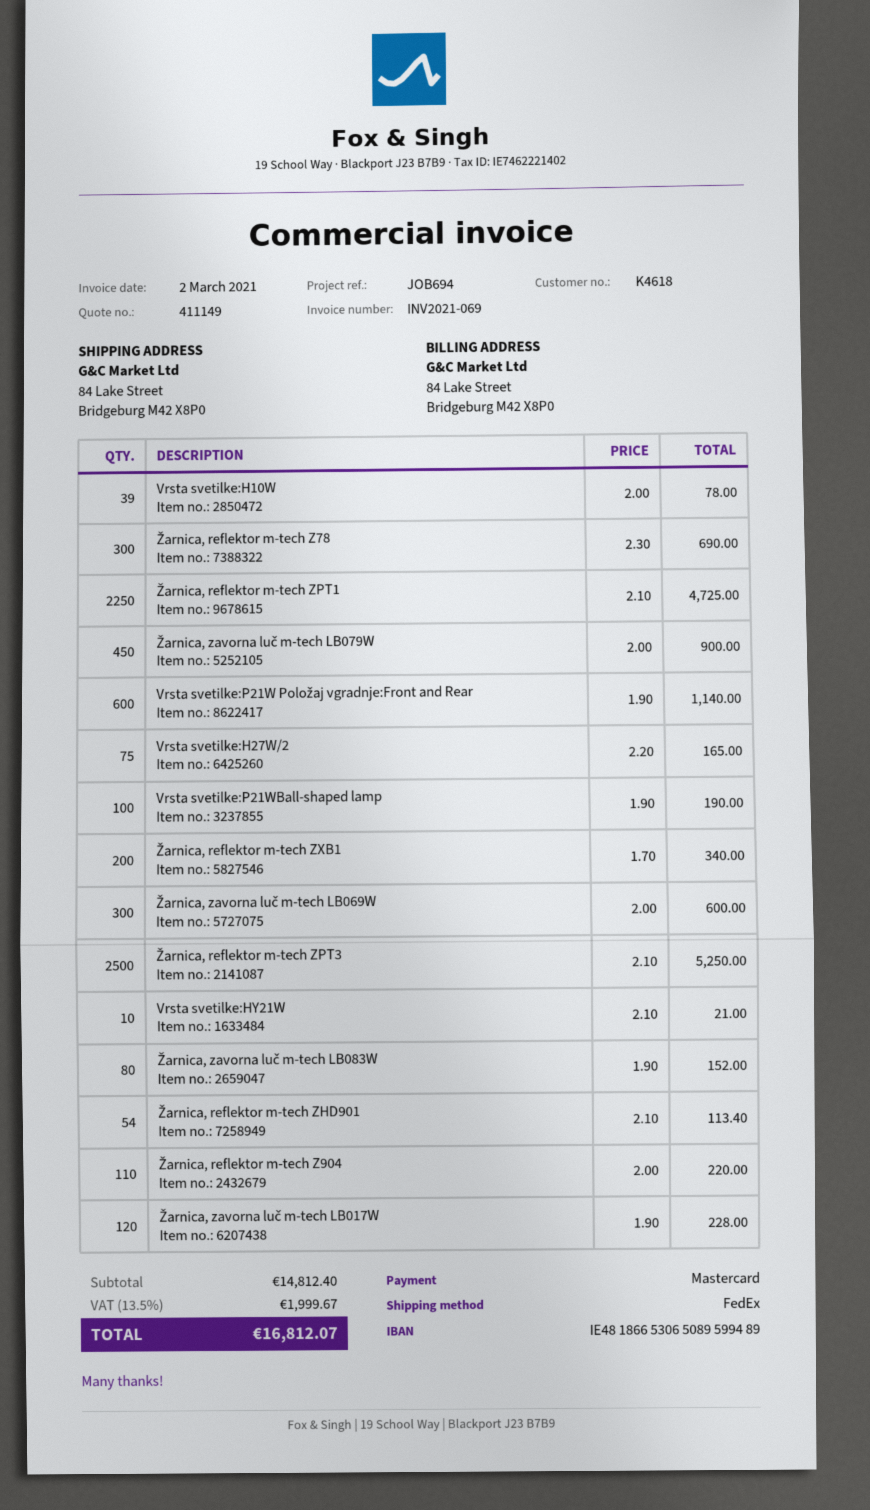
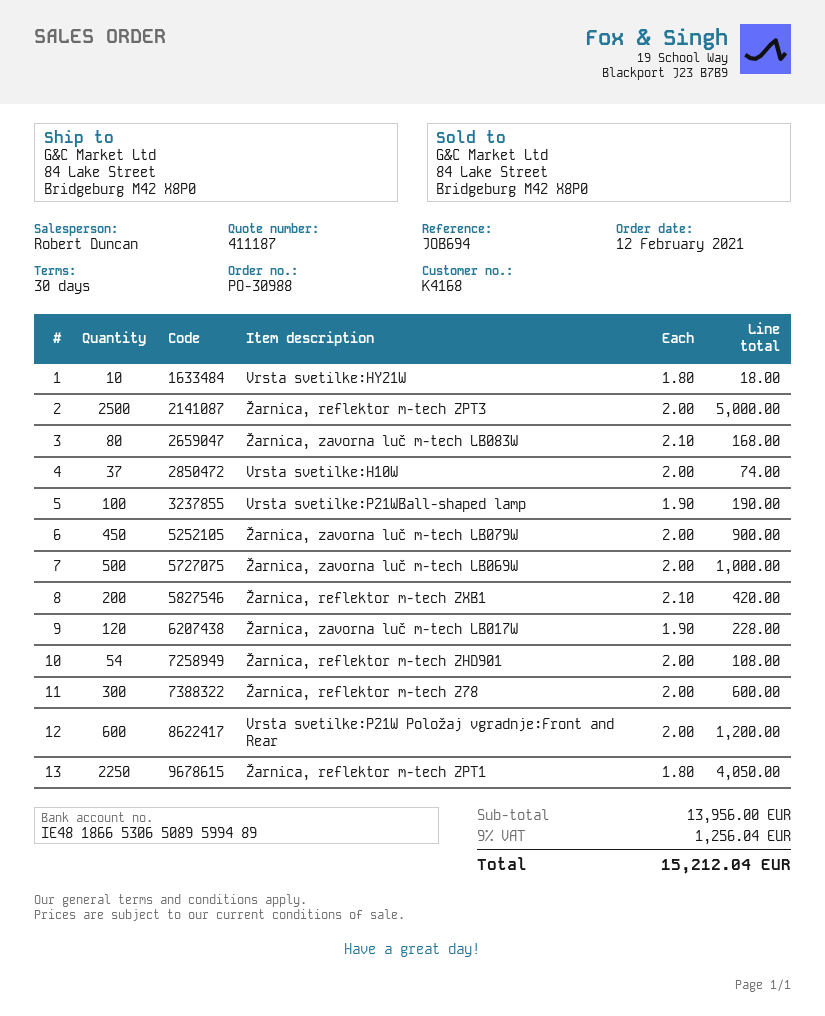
quote number: 411149 -> 411187
customer number: K4618 -> K4168
Vrsta svetilke:H10W: 39 x 2.00 = 78.00 -> 37 x 2.00 = 74.00
Žarnica, reflektor m-tech Z78: 300 x 2.30 = 690.00 -> 300 x 2.00 = 600.00
Žarnica, reflektor m-tech ZPT1: 2250 x 2.10 = 4725.00 -> 2250 x 1.80 = 4050.00
Vrsta svetilke:P21W Položaj vgradnje:Front and Rear: 600 x 1.90 = 1140.00 -> 600 x 2.00 = 1200.00
Vrsta svetilke:H27W/2: 75 x 2.20 = 165.00 -> none
Žarnica, reflektor m-tech ZXB1: 200 x 1.70 = 340.00 -> 200 x 2.10 = 420.00
Žarnica, zavorna luč m-tech LB069W: 300 x 2.00 = 600.00 -> 500 x 2.00 = 1000.00
Žarnica, reflektor m-tech ZPT3: 2500 x 2.10 = 5250.00 -> 2500 x 2.00 = 5000.00
Vrsta svetilke:HY21W: 10 x 2.10 = 21.00 -> 10 x 1.80 = 18.00
Žarnica, zavorna luč m-tech LB083W: 80 x 1.90 = 152.00 -> 80 x 2.10 = 168.00
Žarnica, reflektor m-tech ZHD901: 54 x 2.10 = 113.40 -> 54 x 2.00 = 108.00
Žarnica, reflektor m-tech Z904: 110 x 2.00 = 220.00 -> none
subtotal: 14812.40 -> 13956.00
tax: 13.5% = 1999.67 -> 9% = 1256.04
total: 16812.07 -> 15212.04

